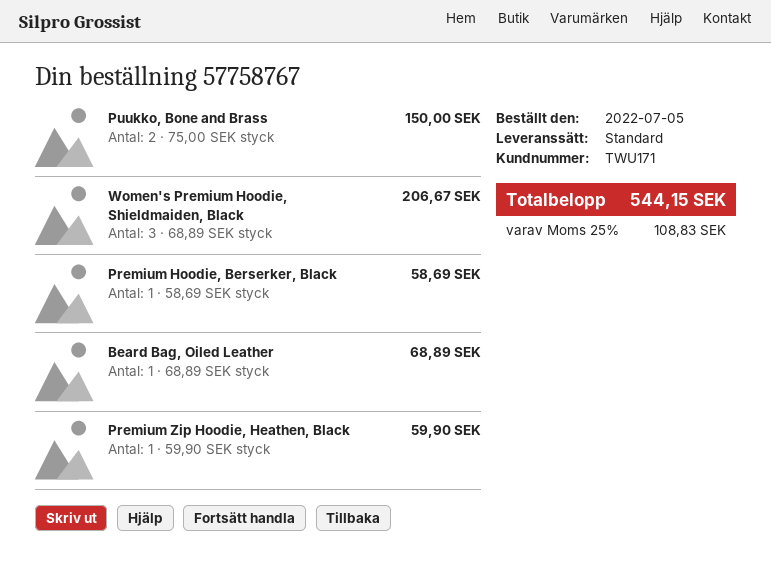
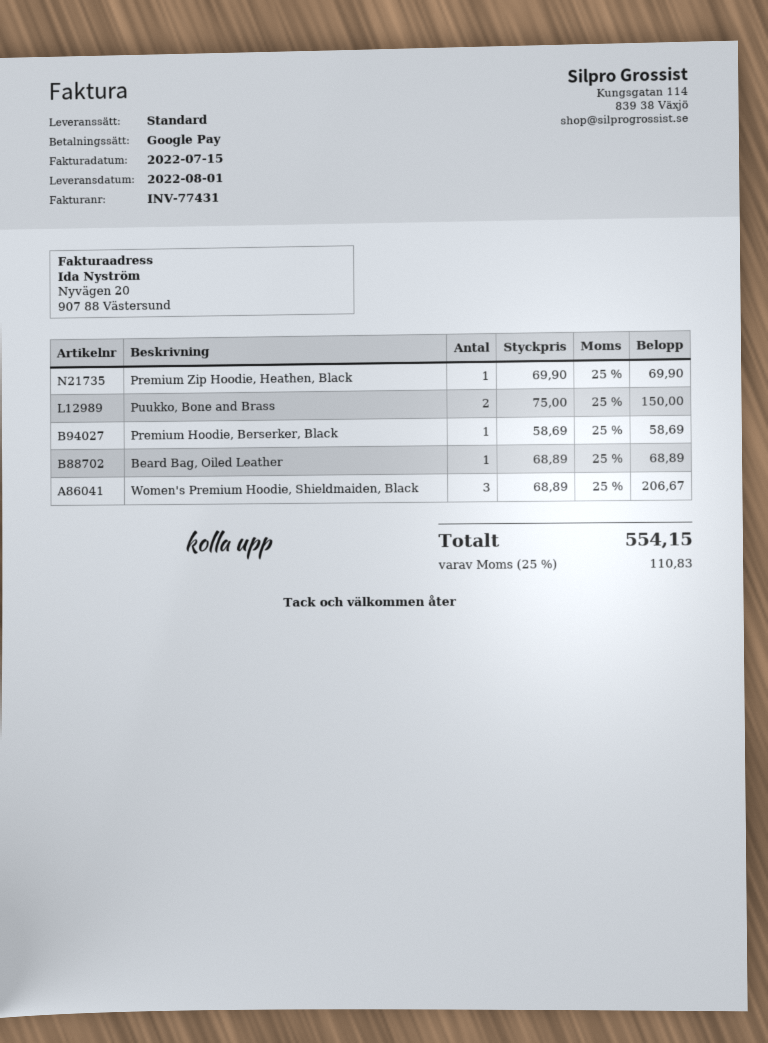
Premium Zip Hoodie, Heathen, Black: 1 x 59.90 = 59.90 -> 1 x 69.90 = 69.90
tax: 25% = 108.83 -> 25% = 110.83
total: 544.15 -> 554.15

